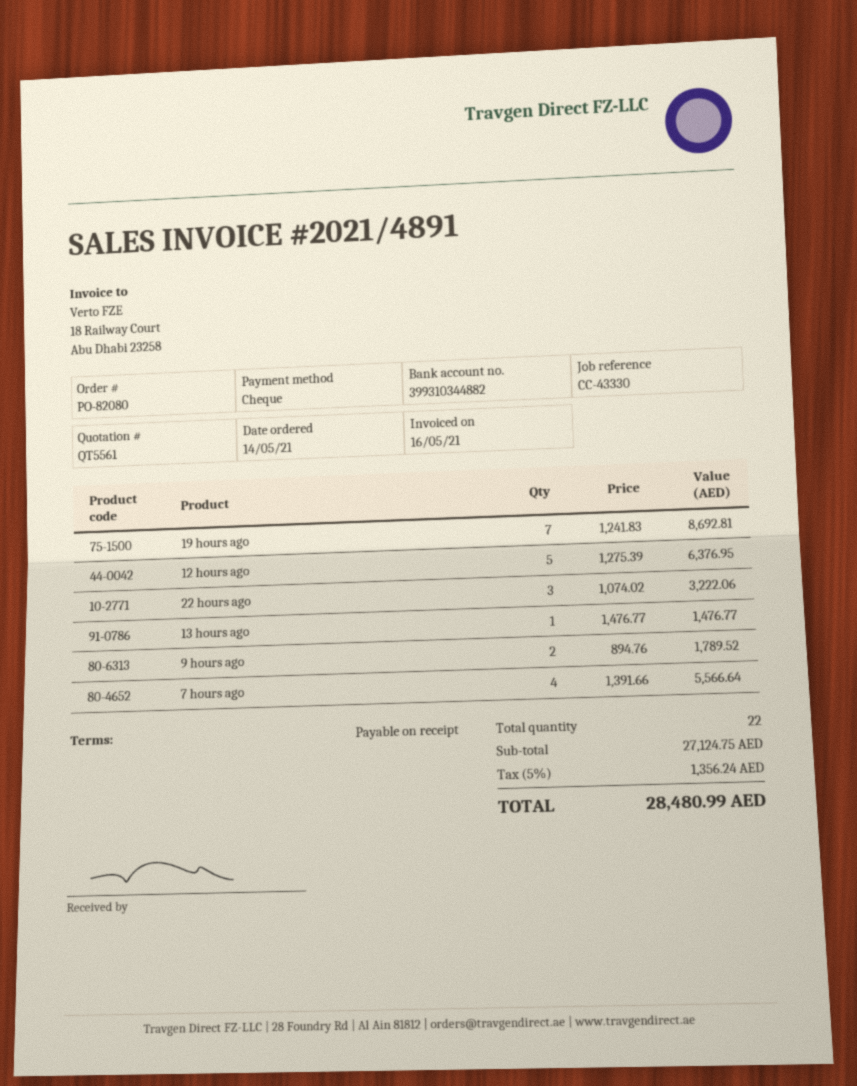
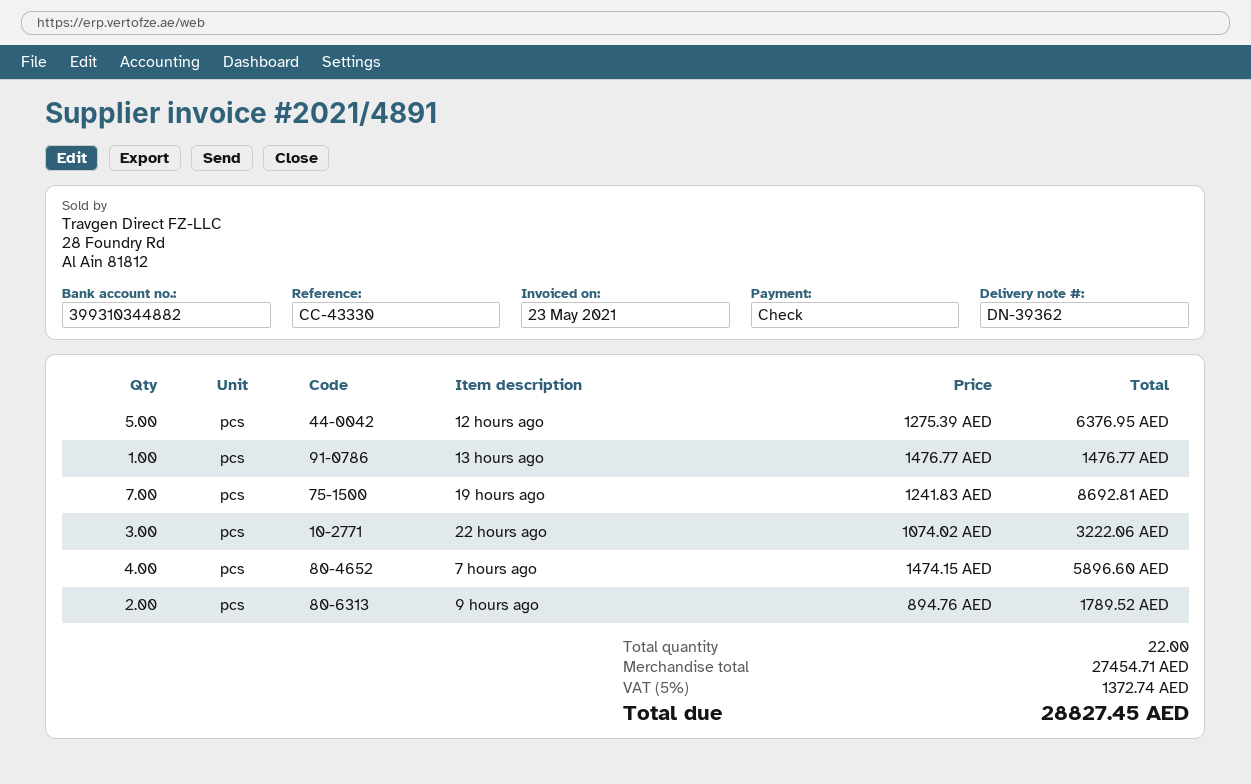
invoice date: 2021-05-16 -> 2021-05-23
7 hours ago: 4 x 1391.66 = 5566.64 -> 4 x 1474.15 = 5896.60
subtotal: 27124.75 -> 27454.71
tax: 5% = 1356.24 -> 5% = 1372.74
total: 28480.99 -> 28827.45

